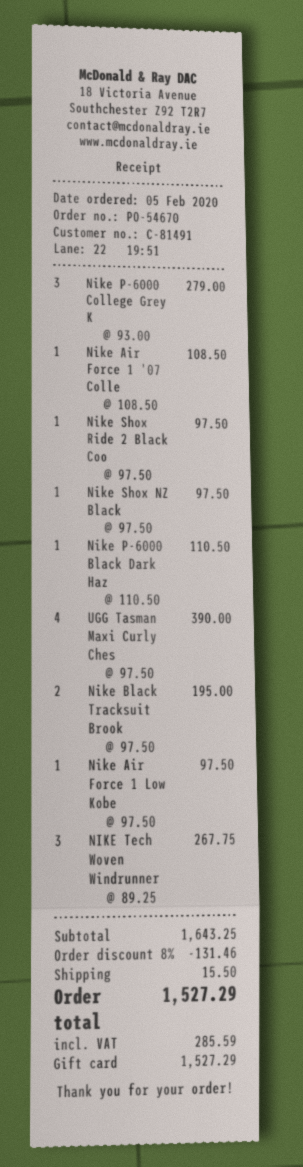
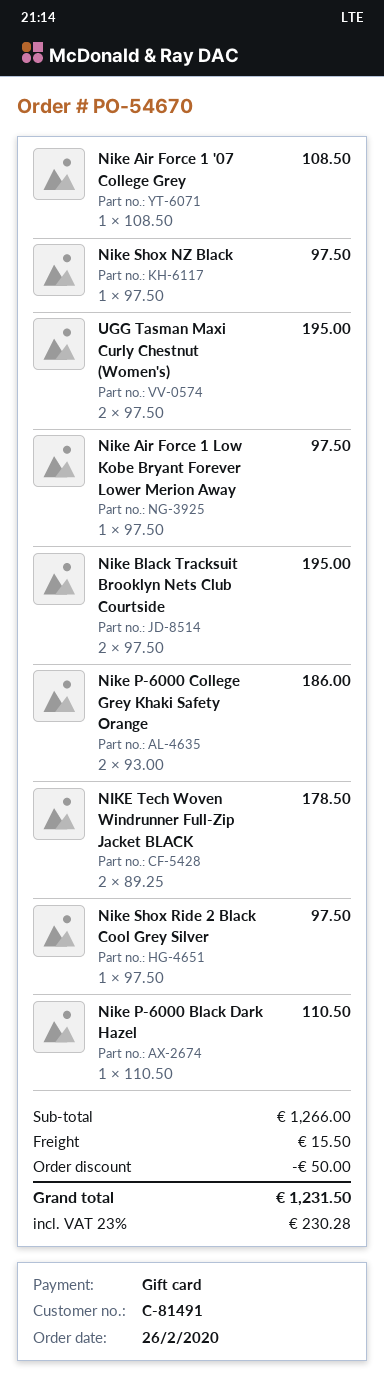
order date: 2020-02-05 -> 2020-02-26
Nike P-6000 College Grey K: 3 x 93.00 = 279.00 -> 2 x 93.00 = 186.00
UGG Tasman Maxi Curly Ches: 4 x 97.50 = 390.00 -> 2 x 97.50 = 195.00
NIKE Tech Woven Windrunner: 3 x 89.25 = 267.75 -> 2 x 89.25 = 178.50
subtotal: 1643.25 -> 1266.00
discount: 131.46 -> 50.00
tax: 285.59 -> 230.28
total: 1527.29 -> 1231.50

